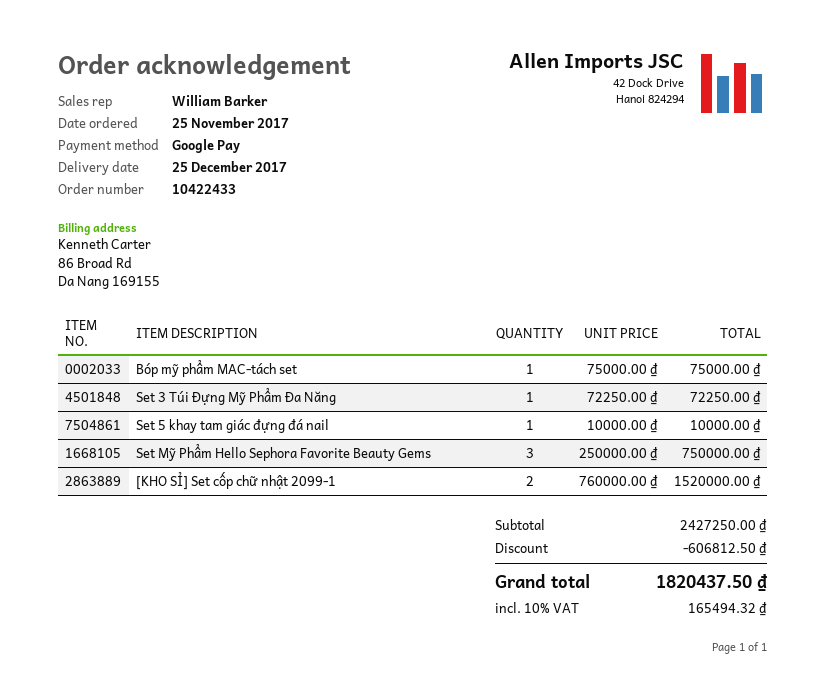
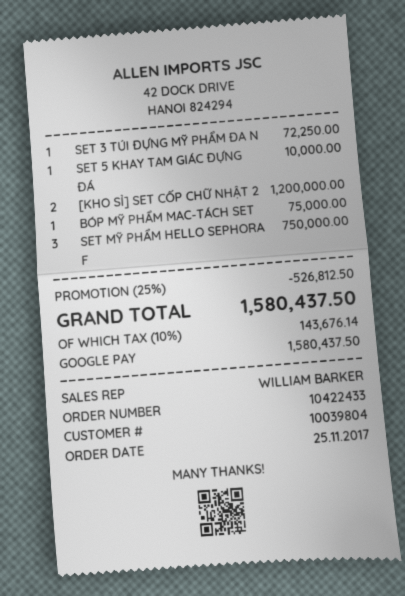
[KHO SỈ] Set cốp chữ nhật 2099-1: 2 for 1520000.00 -> 2 for 1200000.00
discount: 606812.50 -> 526812.50
tax: 10% = 165494.32 -> 10% = 143676.14
total: 1820437.50 -> 1580437.50

